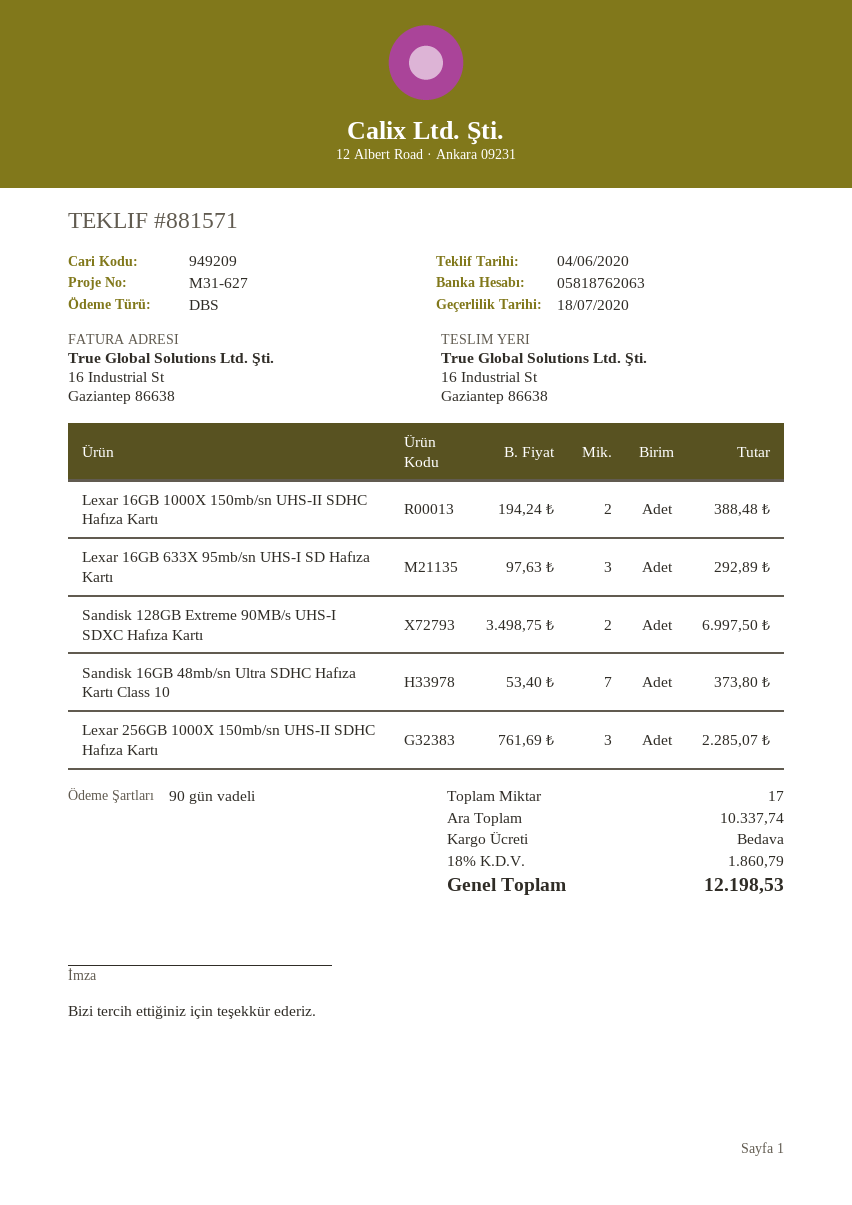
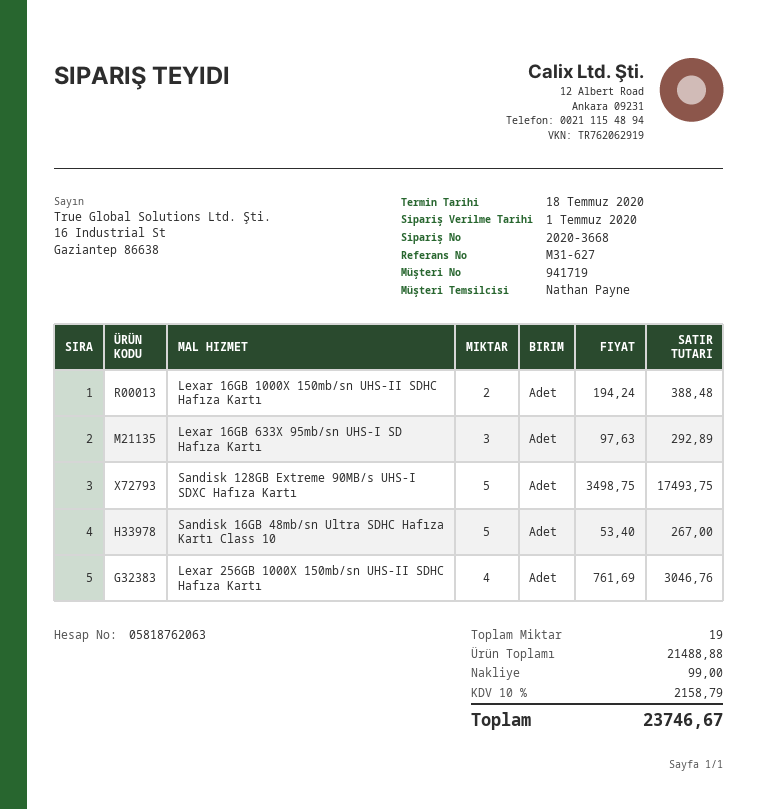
customer number: 949209 -> 941719
Sandisk 128GB Extreme 90MB/s UHS-I SDXC Hafıza Kartı: 2 x 3498.75 = 6997.50 -> 5 x 3498.75 = 17493.75
Sandisk 16GB 48mb/sn Ultra SDHC Hafıza Kartı Class 10: 7 x 53.40 = 373.80 -> 5 x 53.40 = 267.00
Lexar 256GB 1000X 150mb/sn UHS-II SDHC Hafıza Kartı: 3 x 761.69 = 2285.07 -> 4 x 761.69 = 3046.76
total quantity: 17 -> 19
subtotal: 10337.74 -> 21488.88
shipping: 0.00 -> 99.00
tax: 18% = 1860.79 -> 10% = 2158.79
total: 12198.53 -> 23746.67

